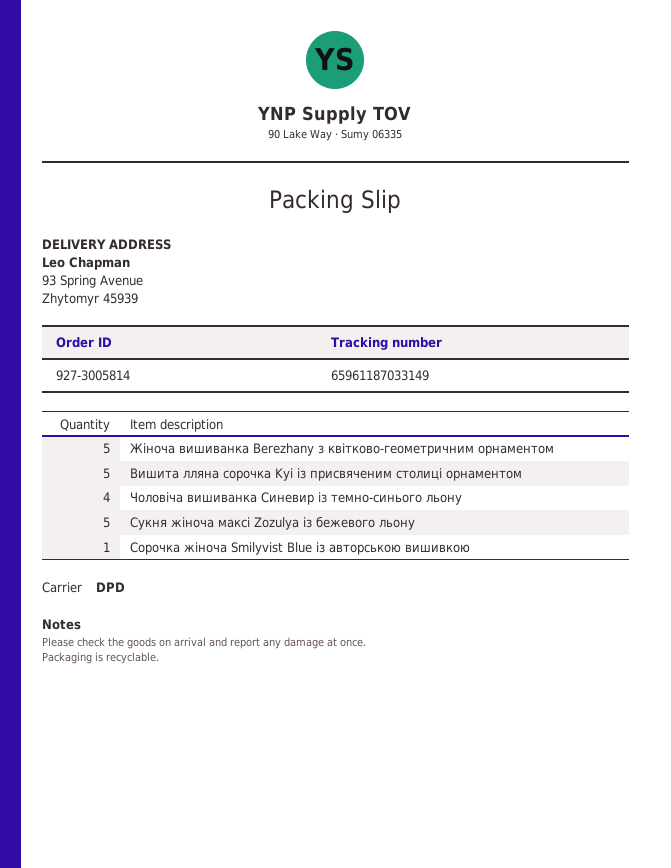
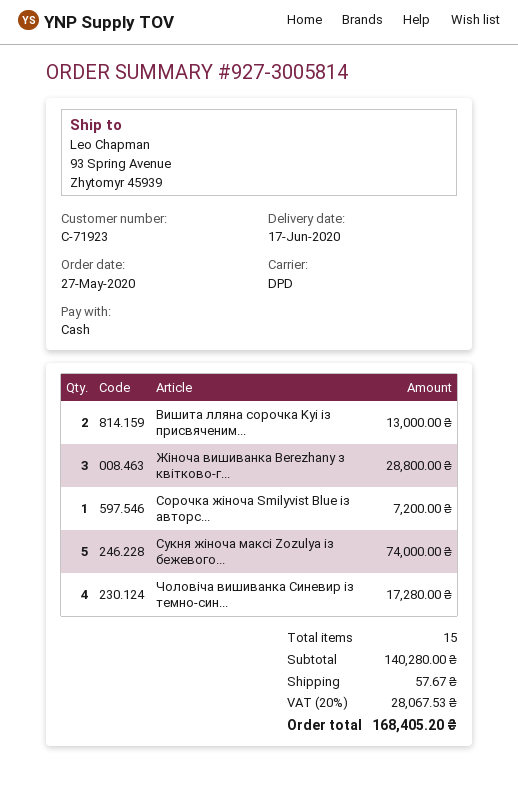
Жіноча вишиванка Berezhany з квітково-геометричним орнаментом: 5 -> 3
Вишита лляна сорочка Kyi із присвяченим столиці орнаментом: 5 -> 2

